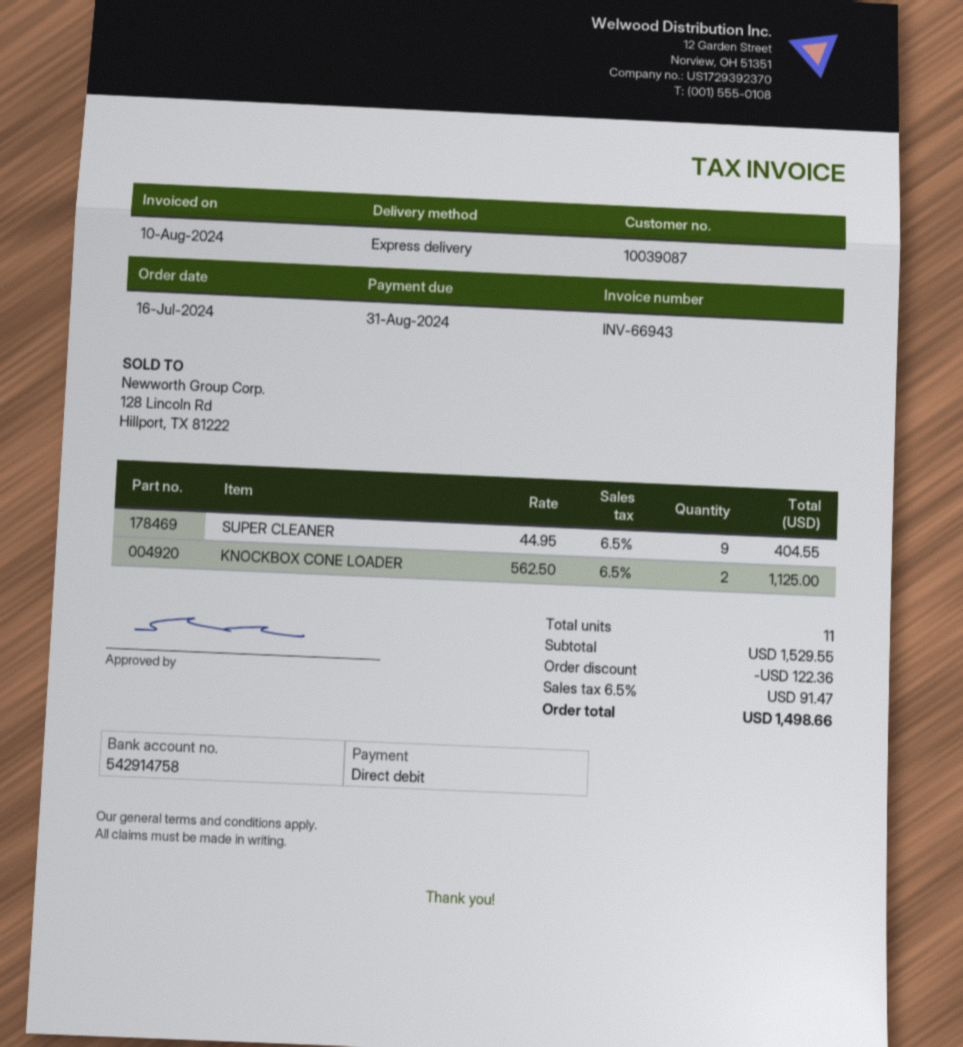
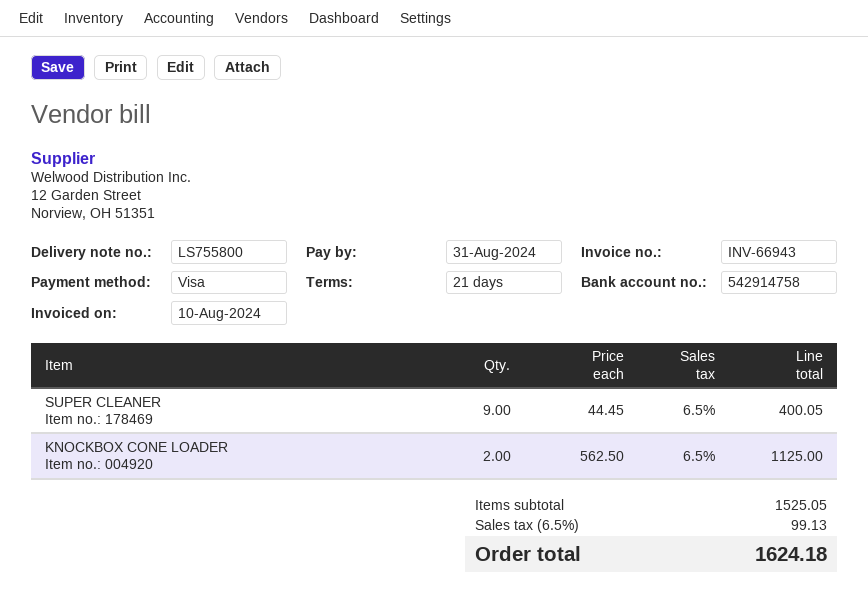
payment method: direct debit -> Visa
SUPER CLEANER: 9 x 44.95 = 404.55 -> 9 x 44.45 = 400.05
subtotal: 1529.55 -> 1525.05
discount: 122.36 -> none
tax: 6.5% = 91.47 -> 6.5% = 99.13
total: 1498.66 -> 1624.18

